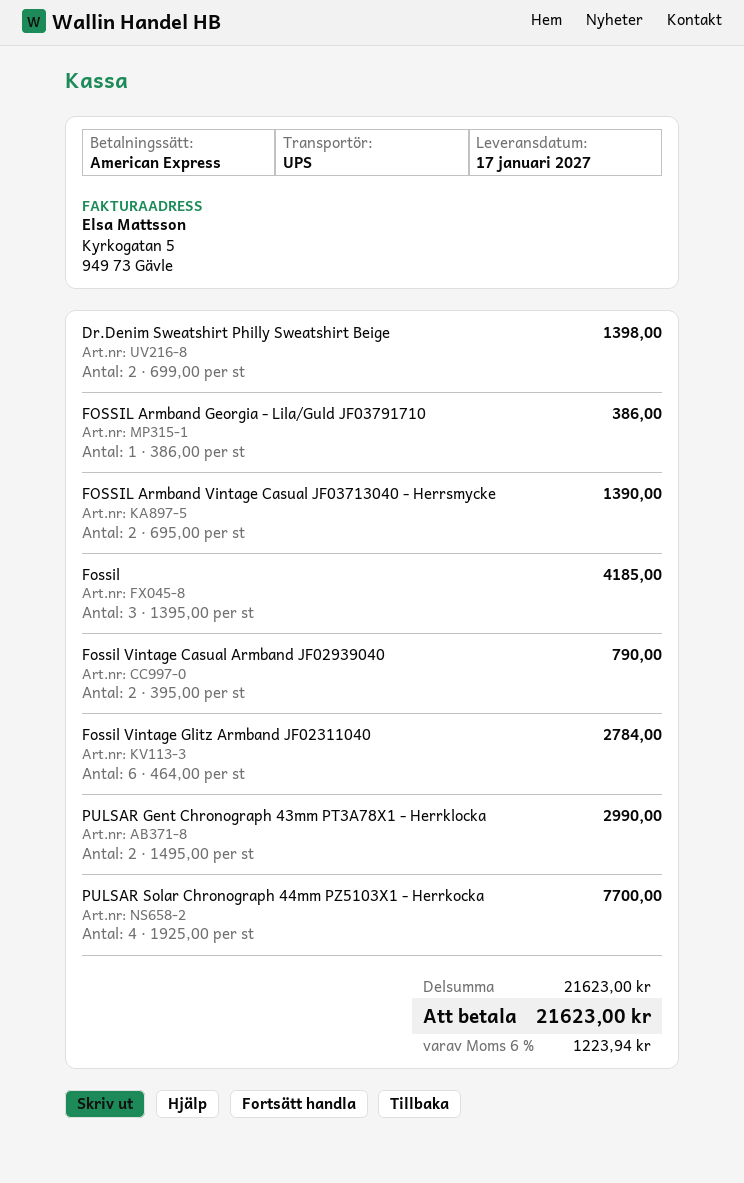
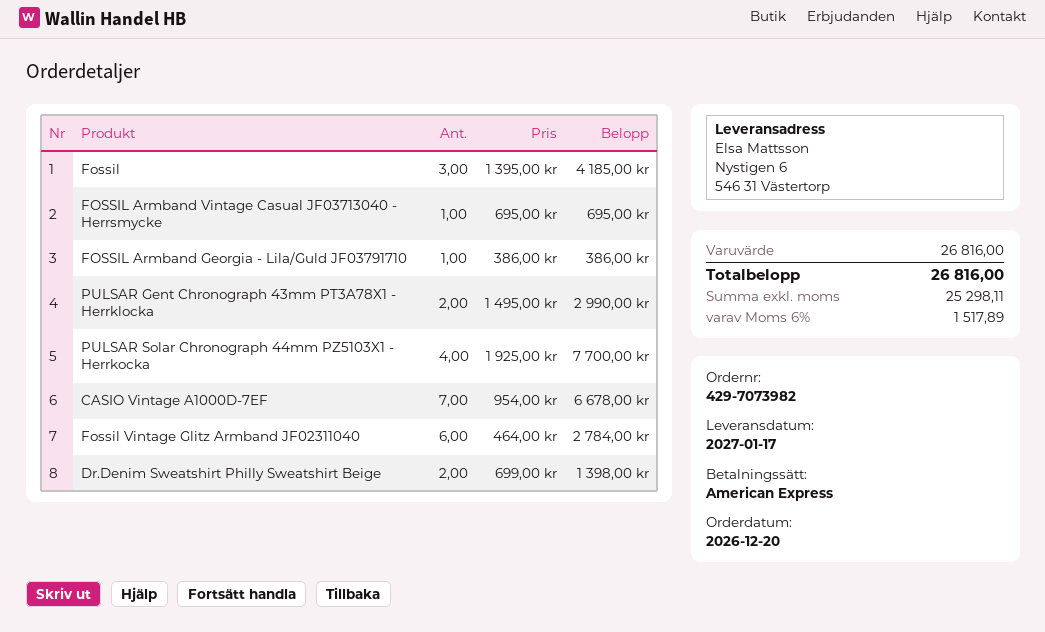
FOSSIL Armband Vintage Casual JF03713040 - Herrsmycke: 2 x 695.00 = 1390.00 -> 1 x 695.00 = 695.00
Fossil Vintage Casual Armband JF02939040: 2 x 395.00 = 790.00 -> none
CASIO Vintage A1000D-7EF: none -> 7 x 954.00 = 6678.00
subtotal: 21623.00 -> 26816.00
tax: 6% = 1223.94 -> 6% = 1517.89
total: 21623.00 -> 26816.00

